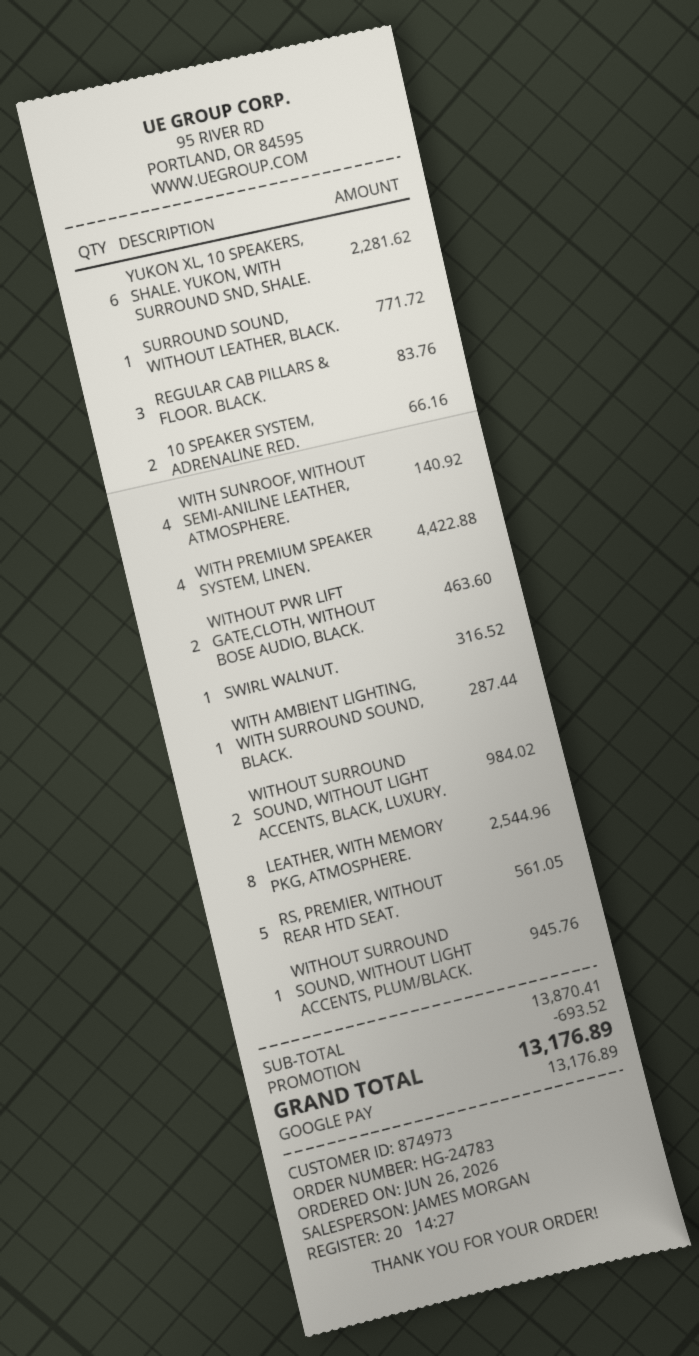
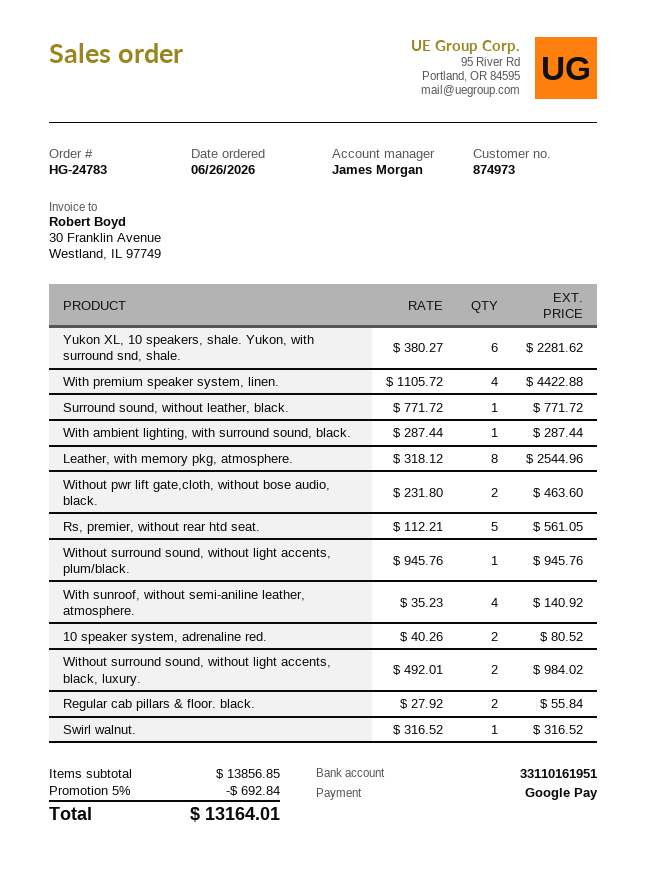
REGULAR CAB PILLARS & FLOOR. BLACK.: 3 for 83.76 -> 2 for 55.84
10 SPEAKER SYSTEM, ADRENALINE RED.: 2 for 66.16 -> 2 for 80.52
subtotal: 13870.41 -> 13856.85
discount: 693.52 -> 692.84
total: 13176.89 -> 13164.01

